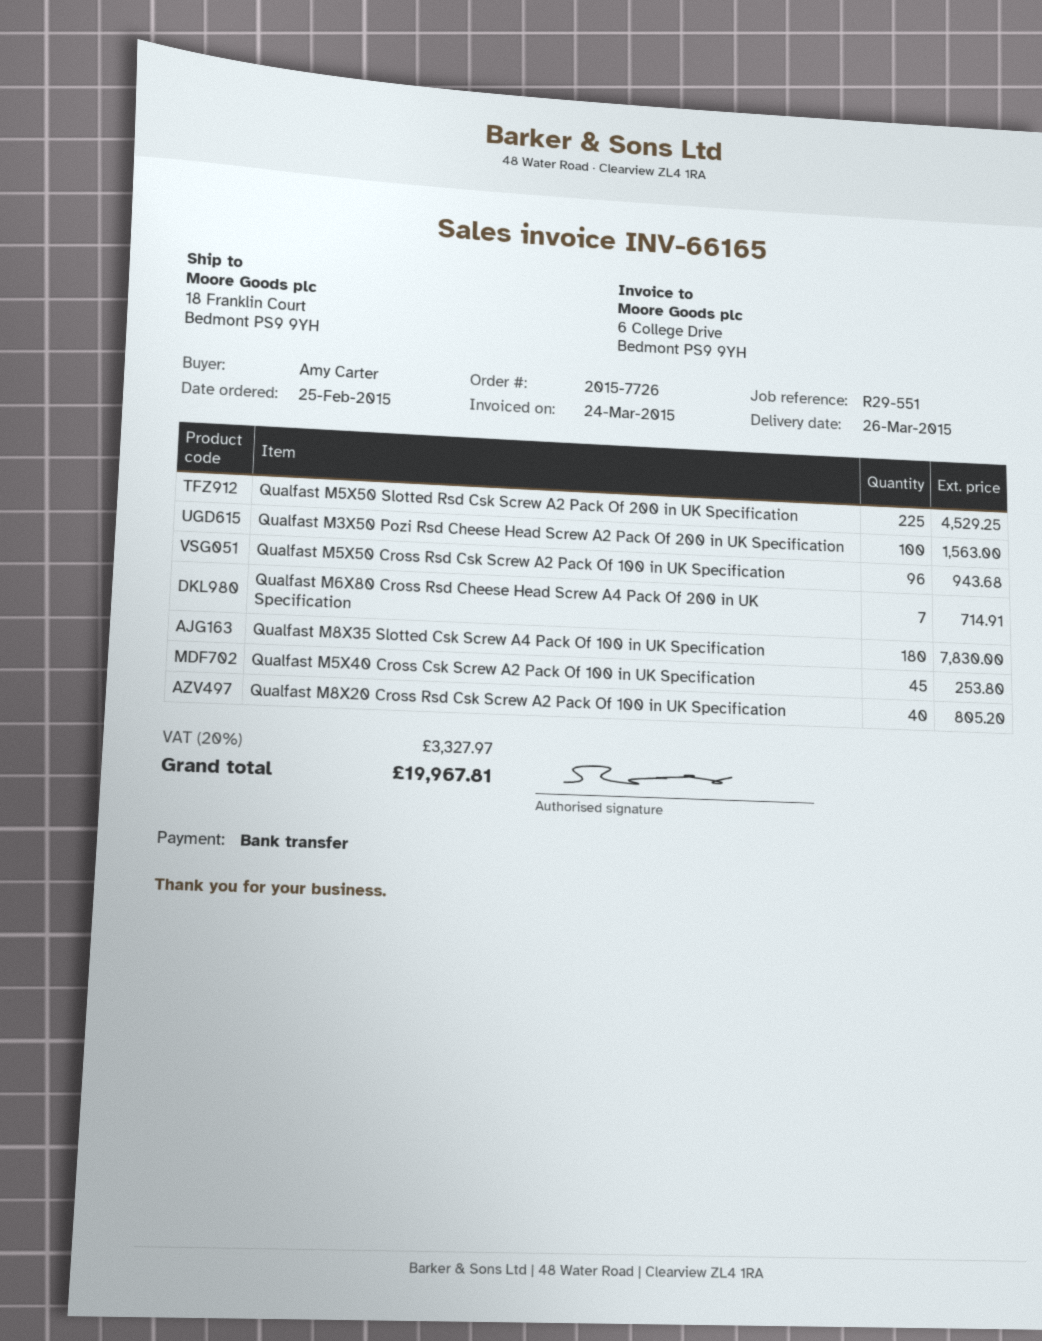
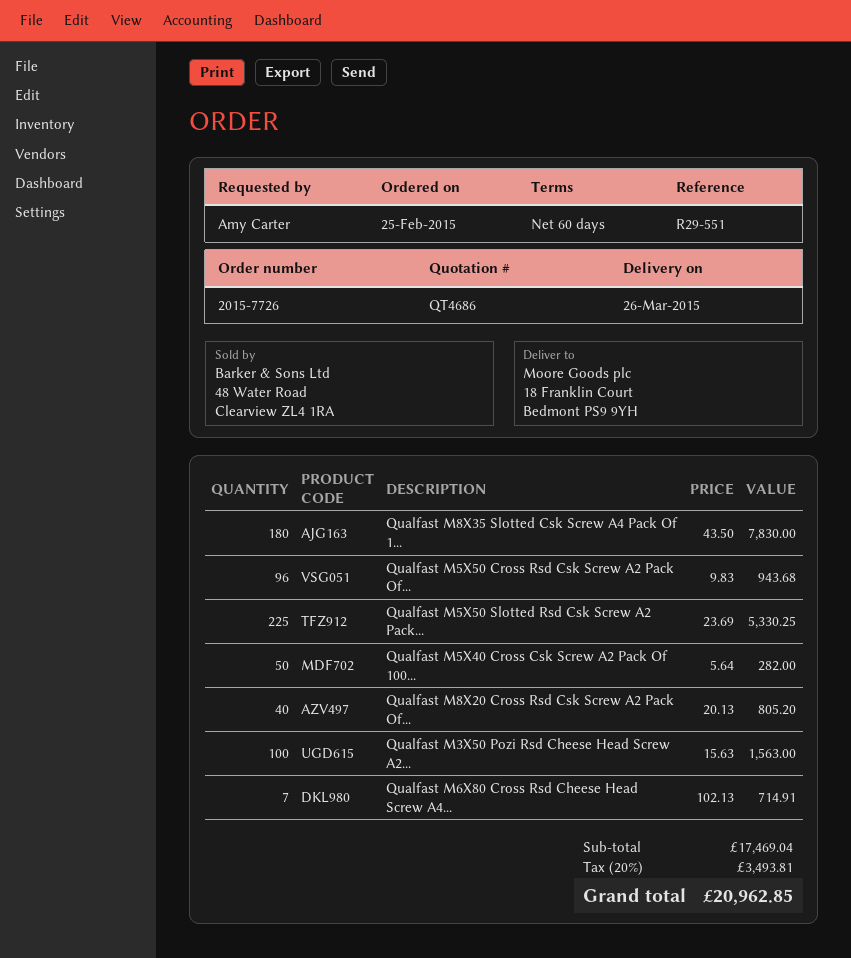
Qualfast M5X50 Slotted Rsd Csk Screw A2 Pack Of 200 in UK Specification: 225 for 4529.25 -> 225 for 5330.25
Qualfast M5X40 Cross Csk Screw A2 Pack Of 100 in UK Specification: 45 for 253.80 -> 50 for 282.00
tax: 20% = 3327.97 -> 20% = 3493.81
total: 19967.81 -> 20962.85

